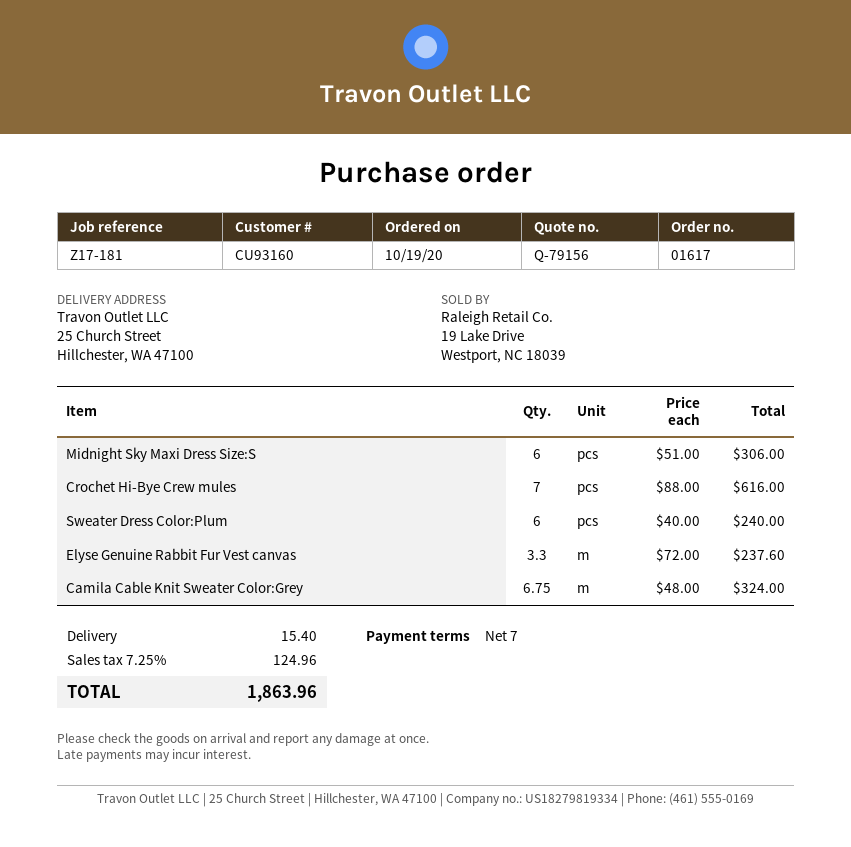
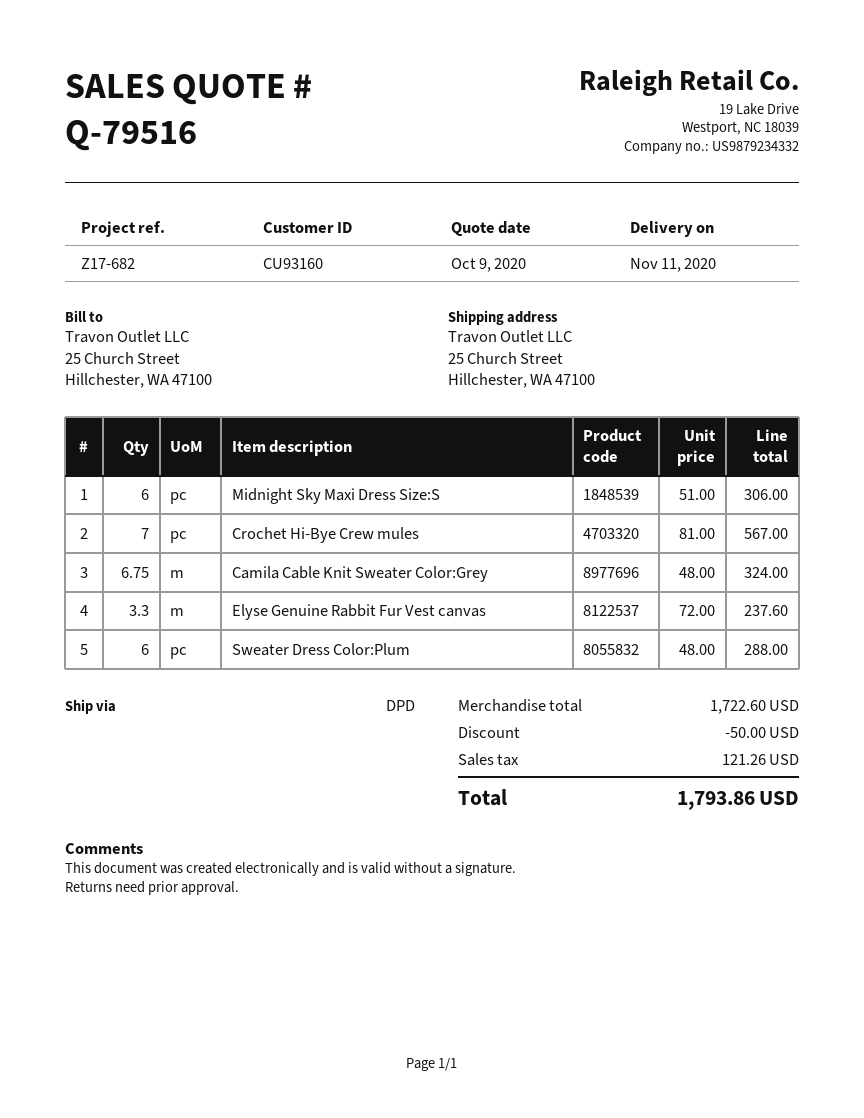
quote number: Q-79156 -> Q-79516
reference: Z17-181 -> Z17-682
Crochet Hi-Bye Crew mules: 7 x 88.00 = 616.00 -> 7 x 81.00 = 567.00
Sweater Dress Color:Plum: 6 x 40.00 = 240.00 -> 6 x 48.00 = 288.00
discount: none -> 50.00
shipping: 15.40 -> none
tax: 124.96 -> 121.26
total: 1863.96 -> 1793.86

